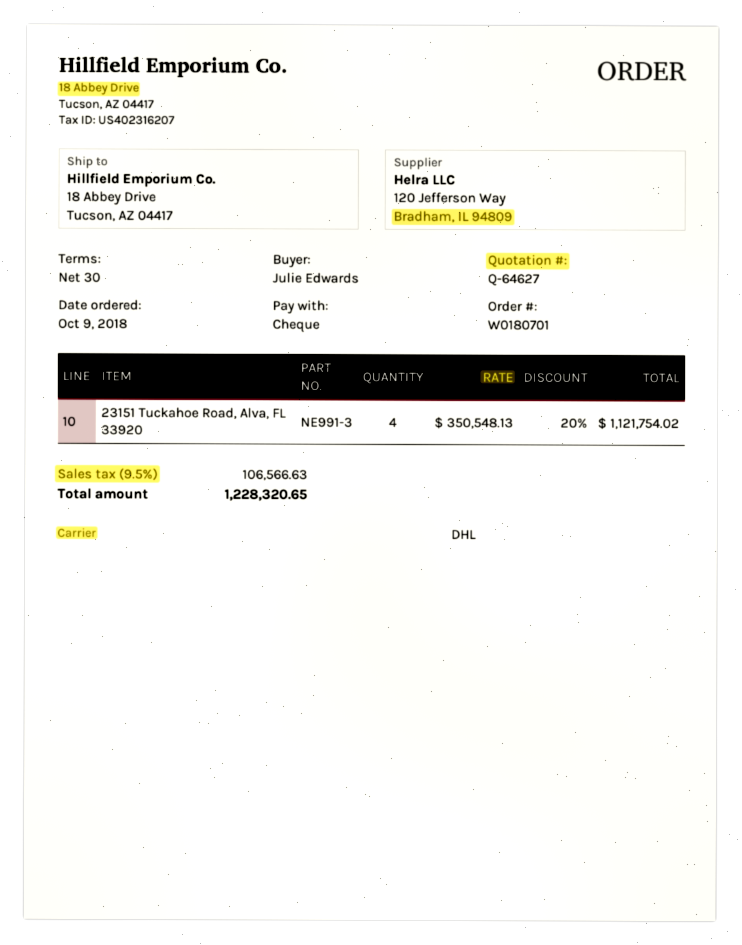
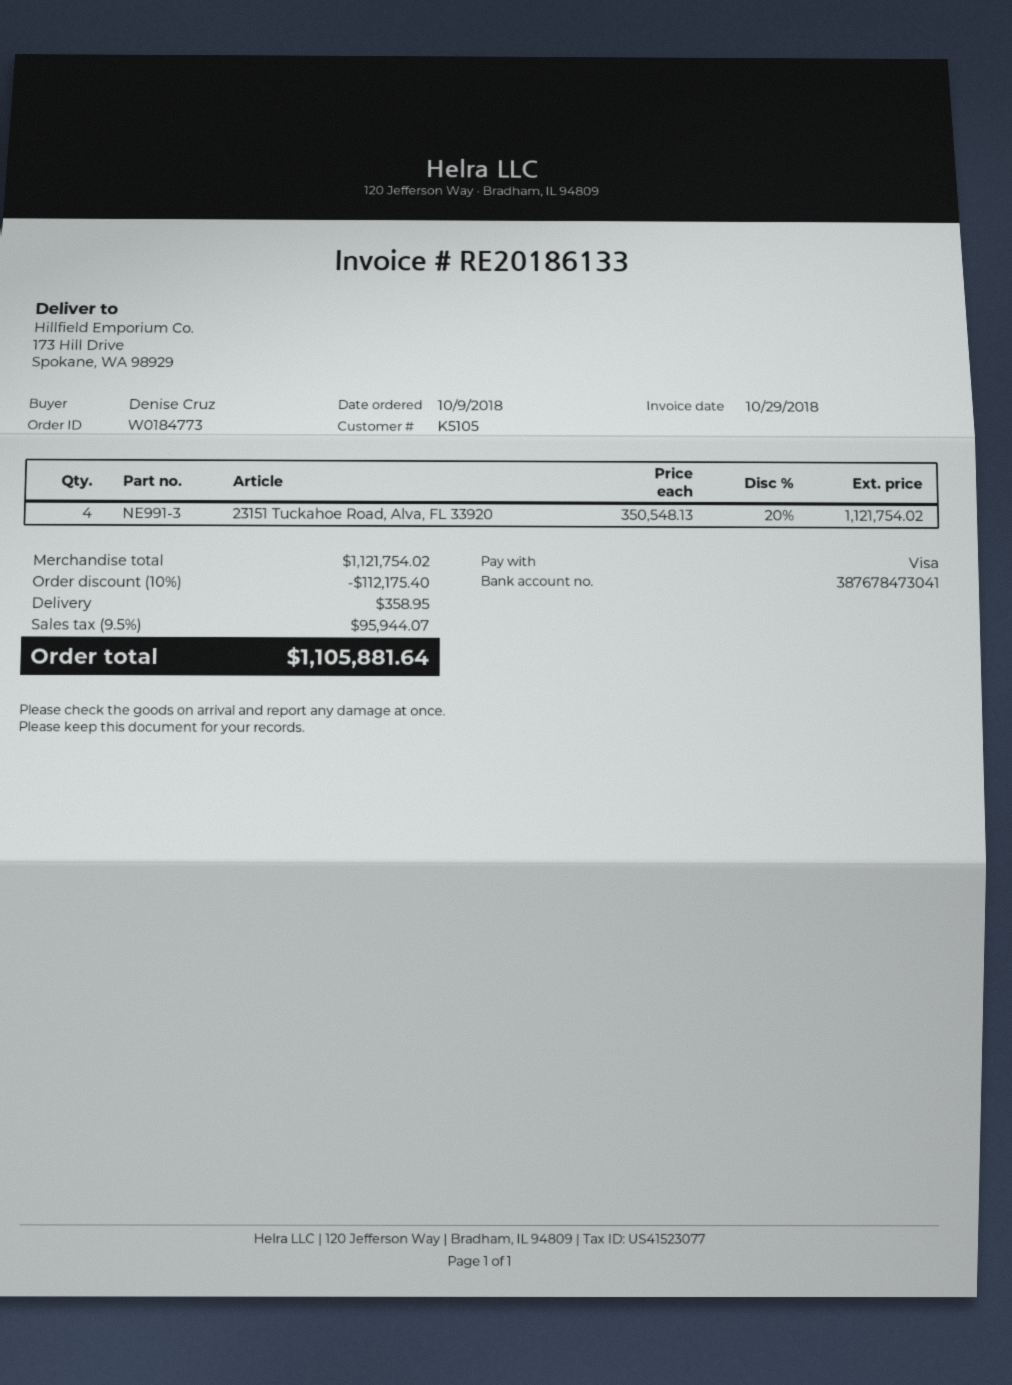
order number: W0180701 -> W0184773
ordered by: Julie Edwards -> Denise Cruz
payment method: cheque -> Visa
ship to: 18 Abbey Drive, Tucson, AZ 04417 -> 173 Hill Drive, Spokane, WA 98929
discount: none -> 10% = 112175.40
shipping: none -> 358.95
tax: 9.5% = 106566.63 -> 9.5% = 95944.07
total: 1228320.65 -> 1105881.64

